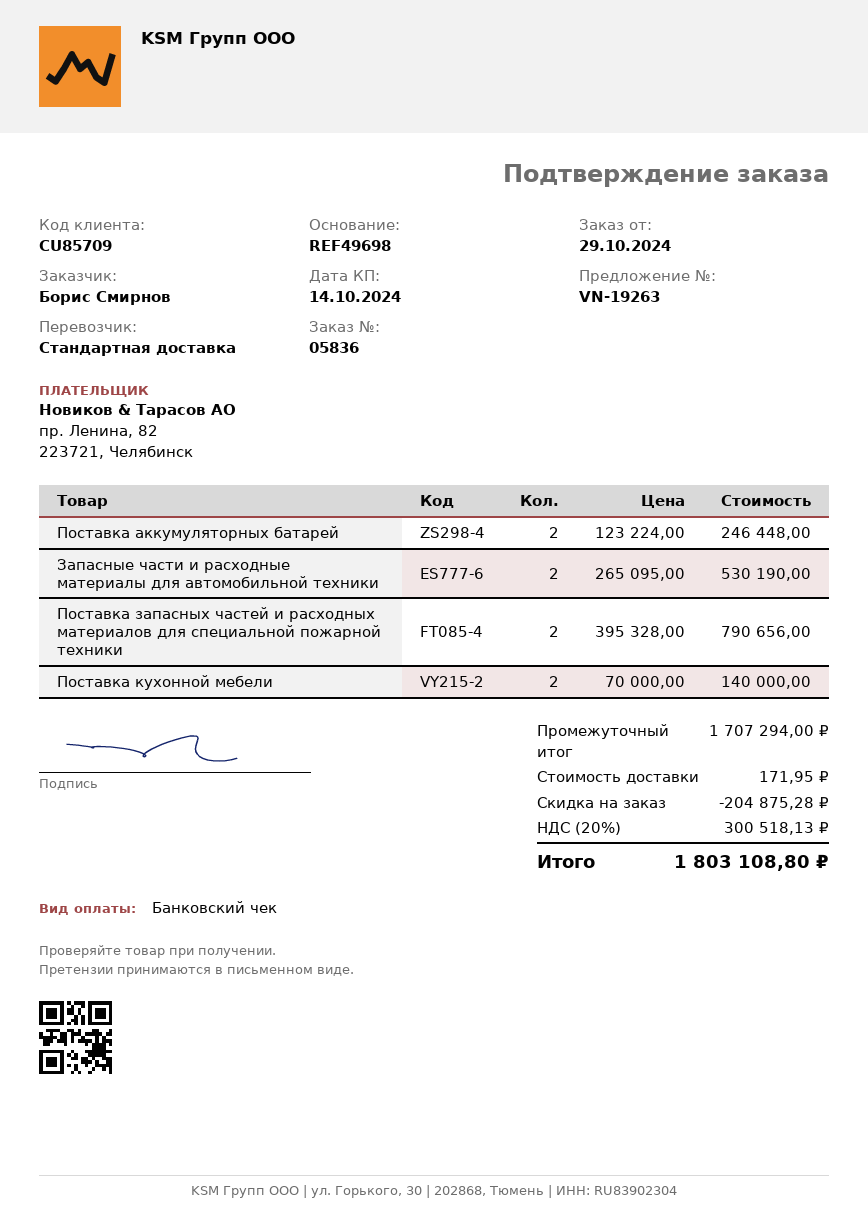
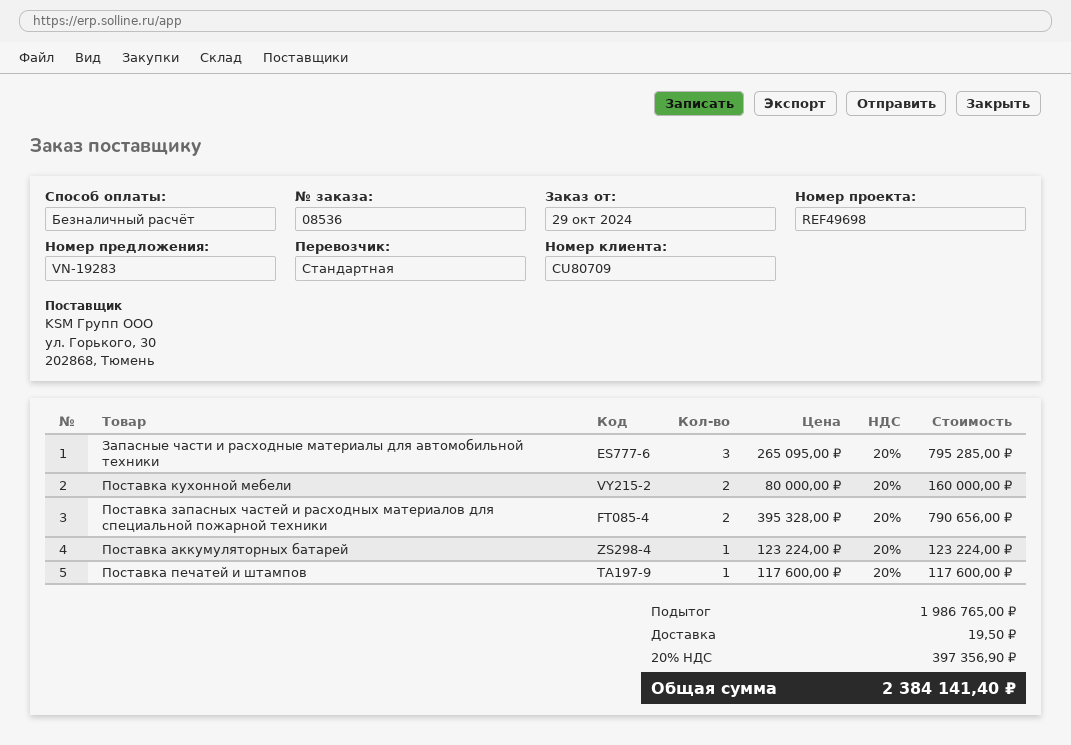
quote number: VN-19263 -> VN-19283
order number: 05836 -> 08536
customer number: CU85709 -> CU80709
payment method: cheque -> bank transfer
Поставка аккумуляторных батарей: 2 x 123224.00 = 246448.00 -> 1 x 123224.00 = 123224.00
Запасные части и расходные материалы для автомобильной техники: 2 x 265095.00 = 530190.00 -> 3 x 265095.00 = 795285.00
Поставка кухонной мебели: 2 x 70000.00 = 140000.00 -> 2 x 80000.00 = 160000.00
Поставка печатей и штампов: none -> 1 x 117600.00 = 117600.00
subtotal: 1707294.00 -> 1986765.00
discount: 204875.28 -> none
shipping: 171.95 -> 19.50
tax: 20% = 300518.13 -> 20% = 397356.90
total: 1803108.80 -> 2384141.40

